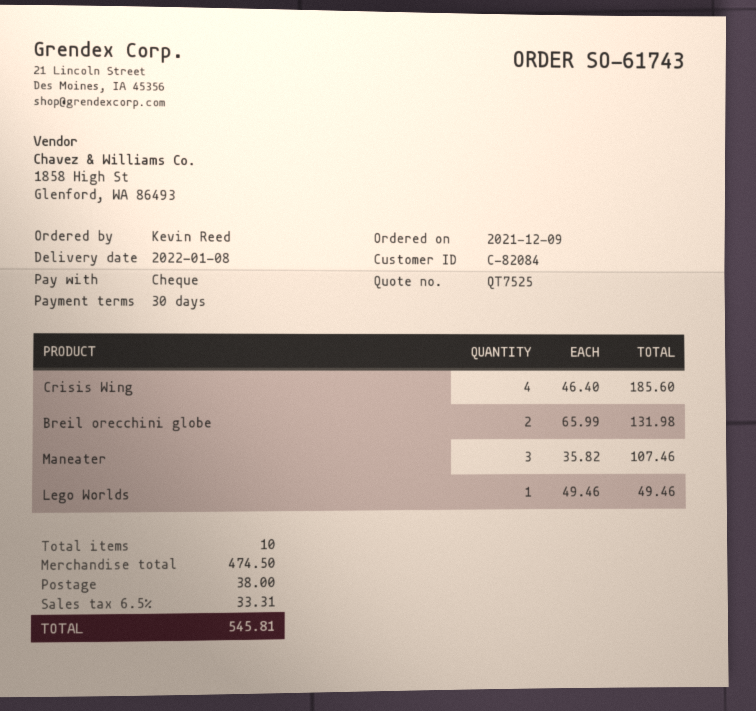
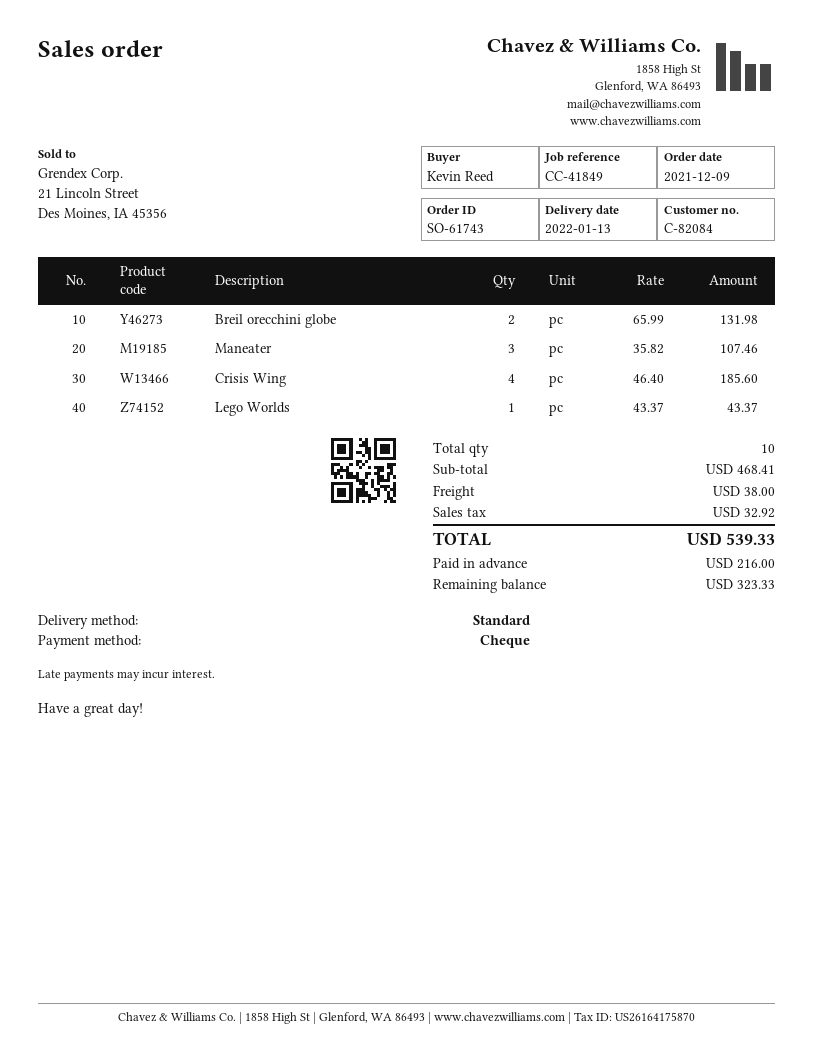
delivery date: 2022-01-08 -> 2022-01-13
Lego Worlds: 1 x 49.46 = 49.46 -> 1 x 43.37 = 43.37
subtotal: 474.50 -> 468.41
tax: 33.31 -> 32.92
total: 545.81 -> 539.33

